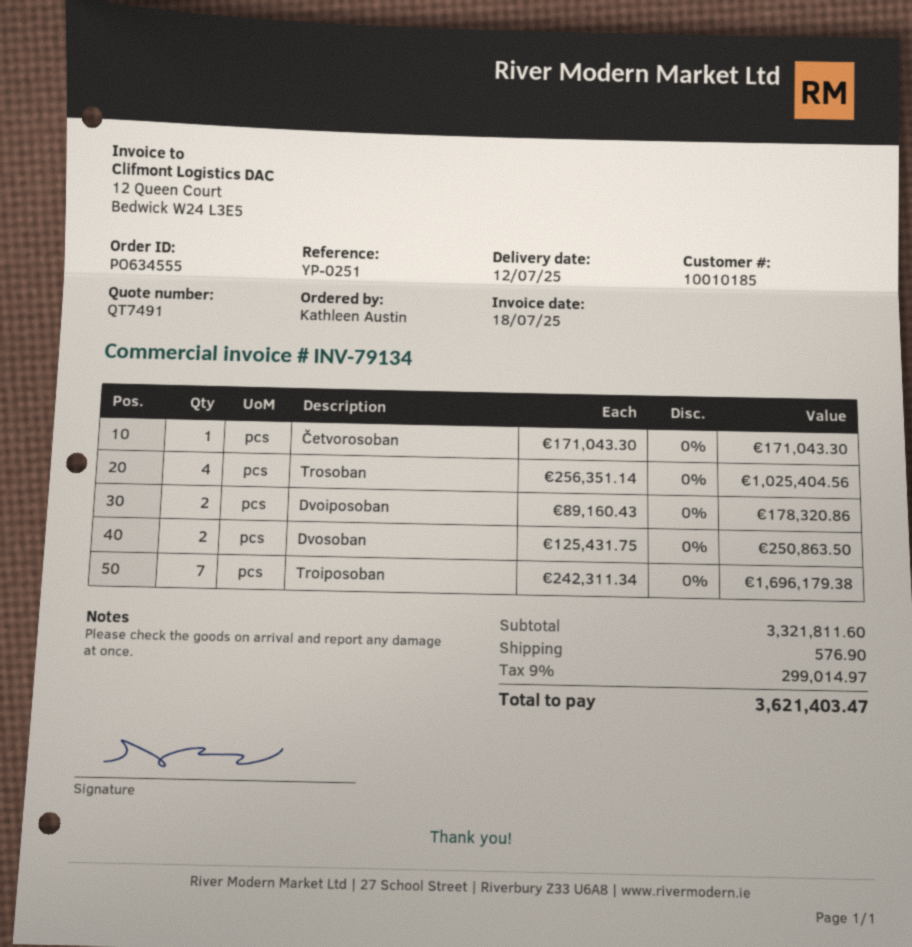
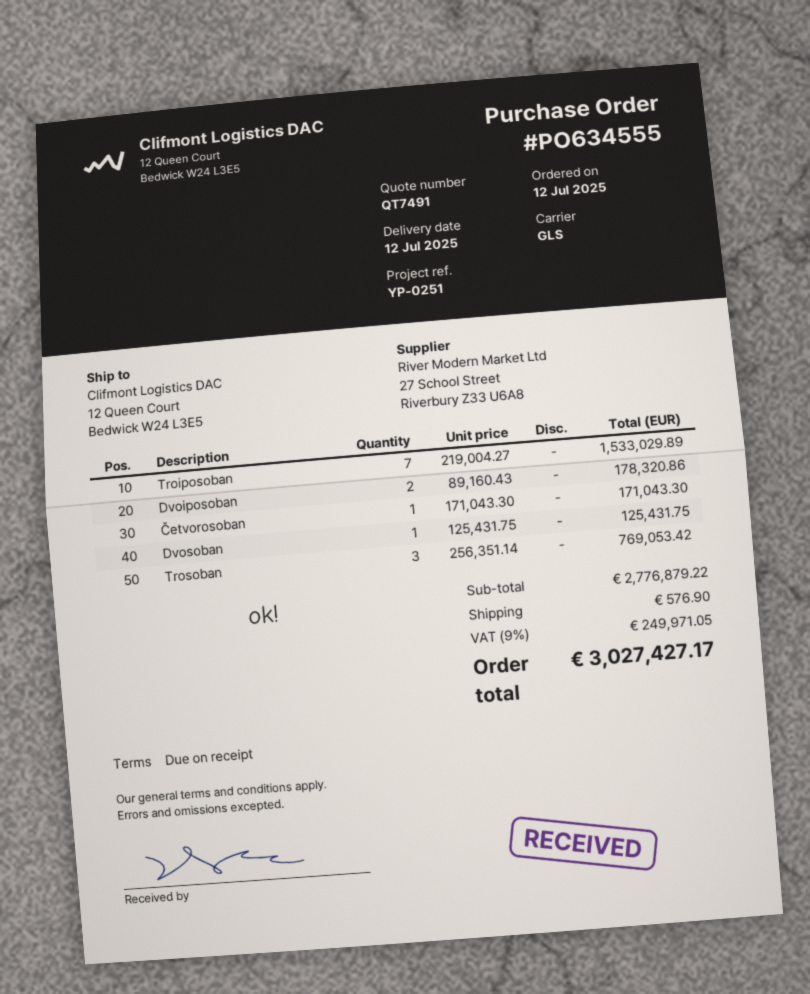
Trosoban: 4 x 256351.14 = 1025404.56 -> 3 x 256351.14 = 769053.42
Dvosoban: 2 x 125431.75 = 250863.50 -> 1 x 125431.75 = 125431.75
Troiposoban: 7 x 242311.34 = 1696179.38 -> 7 x 219004.27 = 1533029.89
subtotal: 3321811.60 -> 2776879.22
tax: 9% = 299014.97 -> 9% = 249971.05
total: 3621403.47 -> 3027427.17

